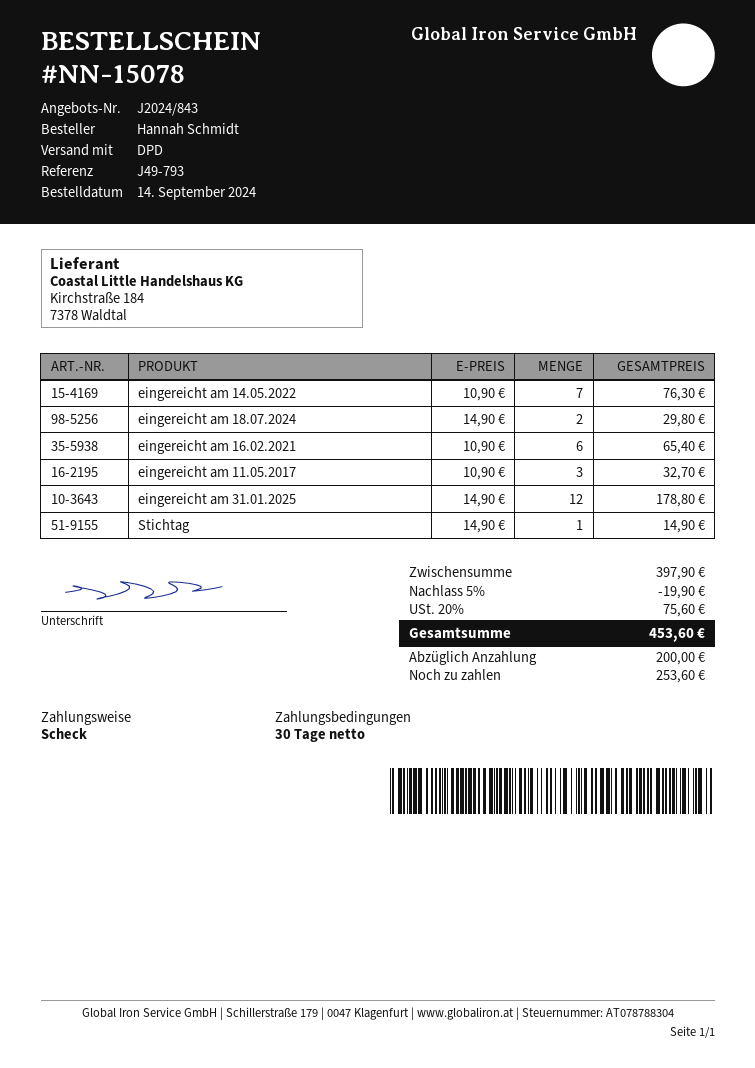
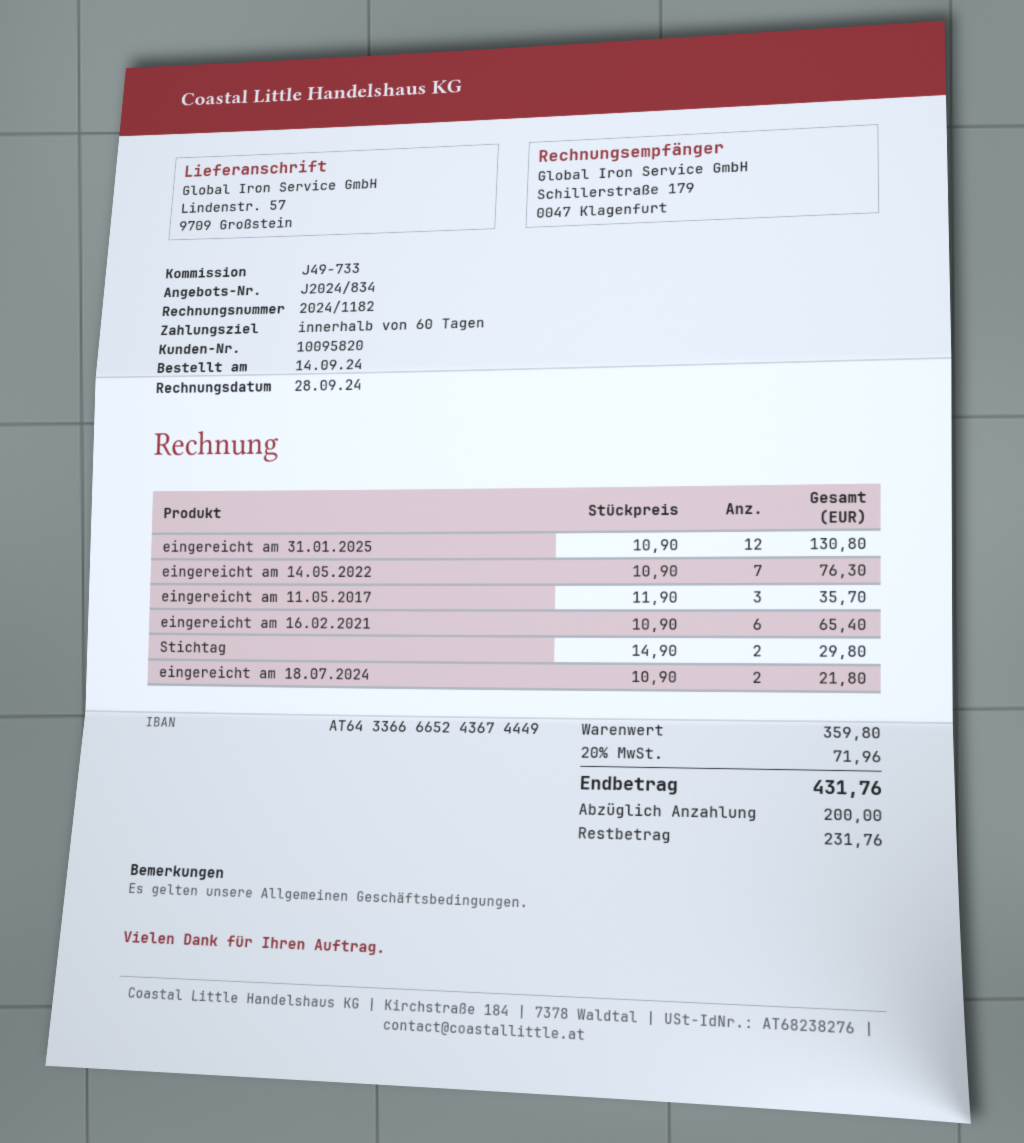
quote number: J2024/843 -> J2024/834
payment terms: 30 days -> 60 days
reference: J49-793 -> J49-733
eingereicht am 18.07.2024: 2 x 14.90 = 29.80 -> 2 x 10.90 = 21.80
eingereicht am 11.05.2017: 3 x 10.90 = 32.70 -> 3 x 11.90 = 35.70
eingereicht am 31.01.2025: 12 x 14.90 = 178.80 -> 12 x 10.90 = 130.80
Stichtag: 1 x 14.90 = 14.90 -> 2 x 14.90 = 29.80
subtotal: 397.90 -> 359.80
discount: 5% = 19.90 -> none
tax: 20% = 75.60 -> 20% = 71.96
total: 453.60 -> 431.76
balance: 253.60 -> 231.76

